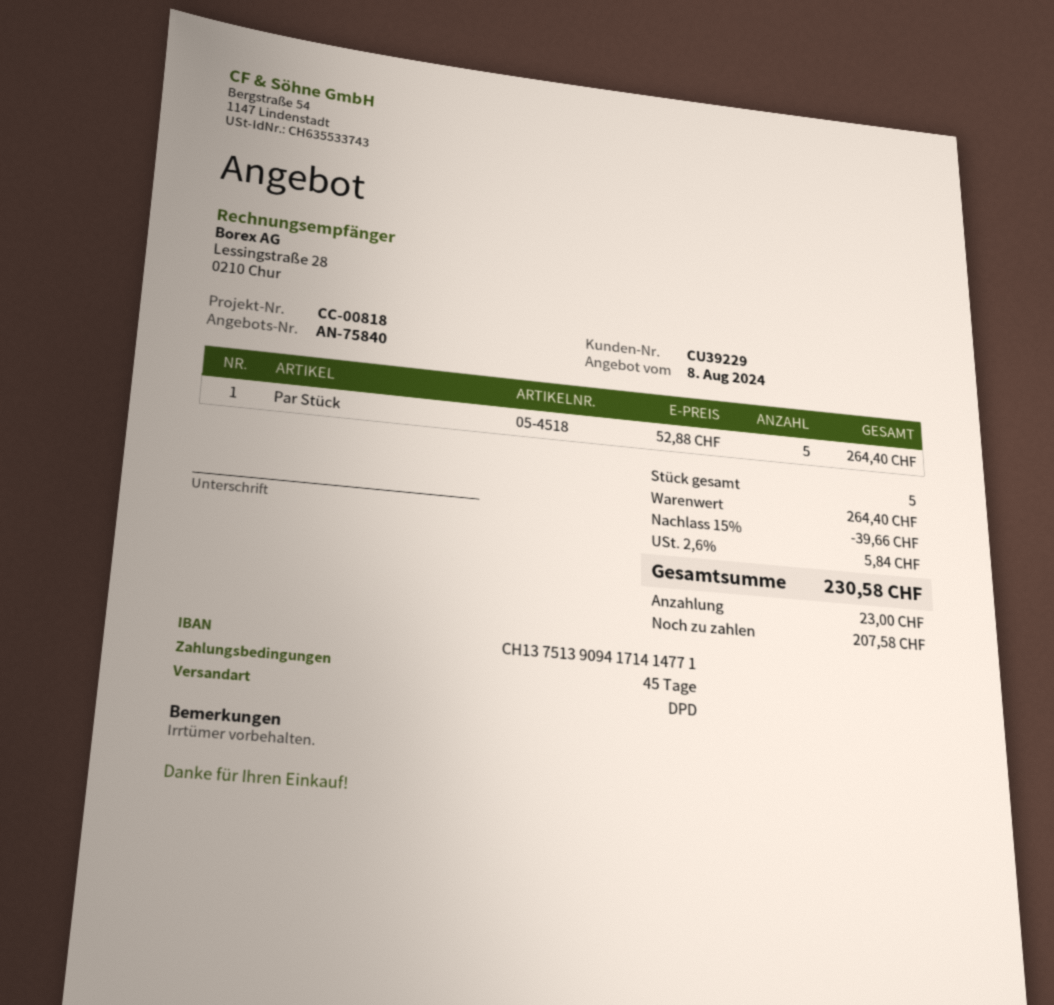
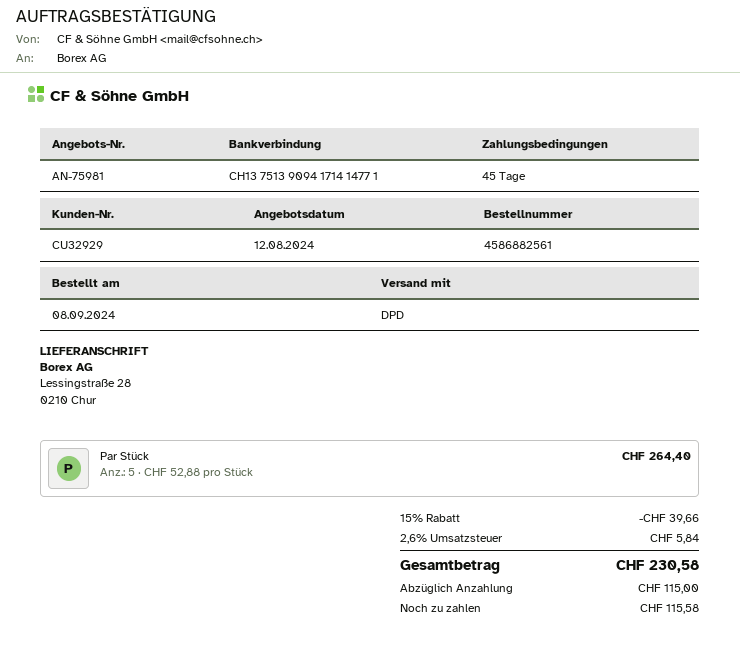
quote number: AN-75840 -> AN-75981
quote date: 2024-08-08 -> 2024-08-12
customer number: CU39229 -> CU32929
deposit: 23.00 -> 115.00
balance: 207.58 -> 115.58

